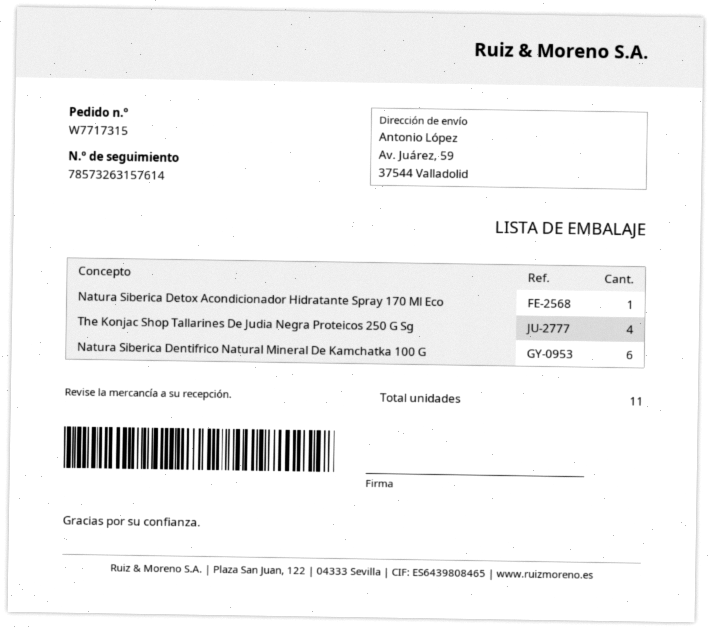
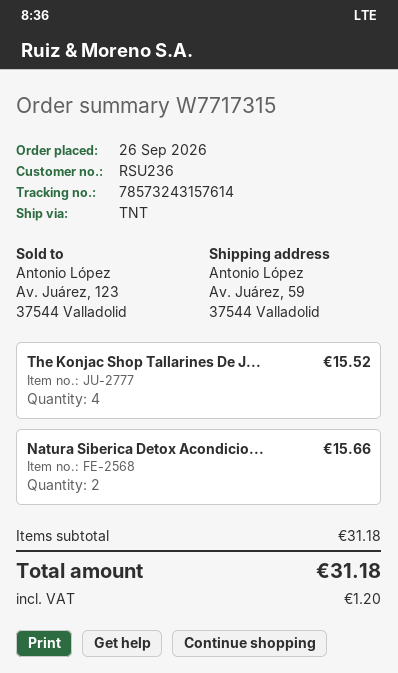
tracking number: 78573263157614 -> 78573243157614
Natura Siberica Detox Acondicionador Hidratante Spray 170 Ml Eco: 1 -> 2
Natura Siberica Dentifrico Natural Mineral De Kamchatka 100 G: 6 -> none

